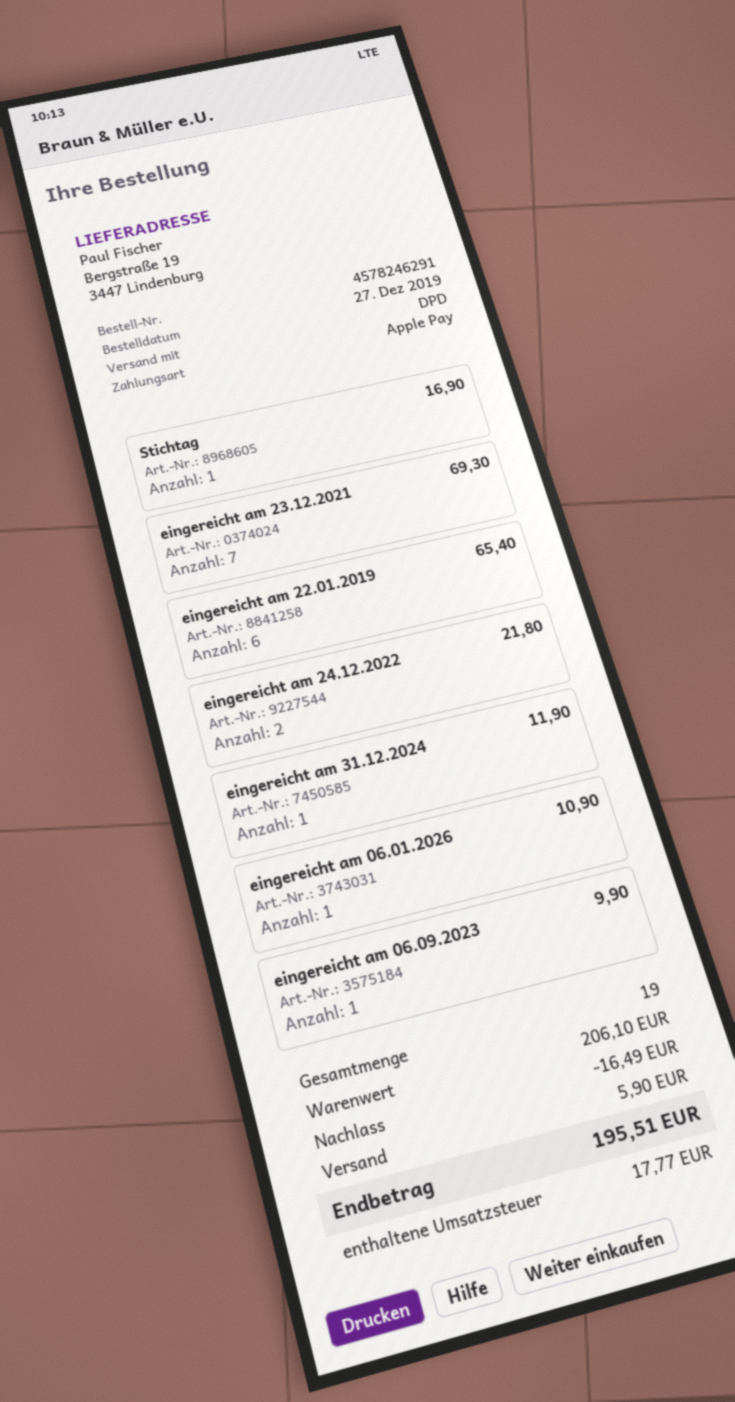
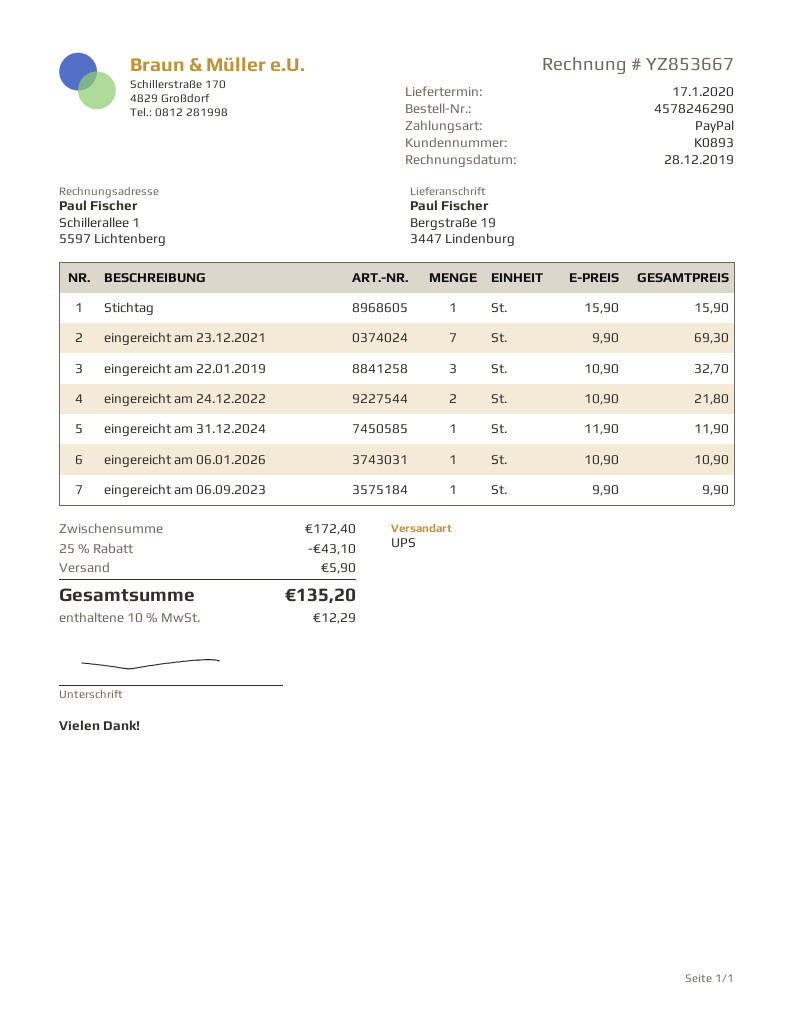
order number: 4578246291 -> 4578246290
payment method: Apple Pay -> PayPal
shipping method: DPD -> UPS
Stichtag: 1 for 16.90 -> 1 for 15.90
eingereicht am 22.01.2019: 6 for 65.40 -> 3 for 32.70
subtotal: 206.10 -> 172.40
discount: 16.49 -> 43.10
tax: 17.77 -> 12.29
total: 195.51 -> 135.20

